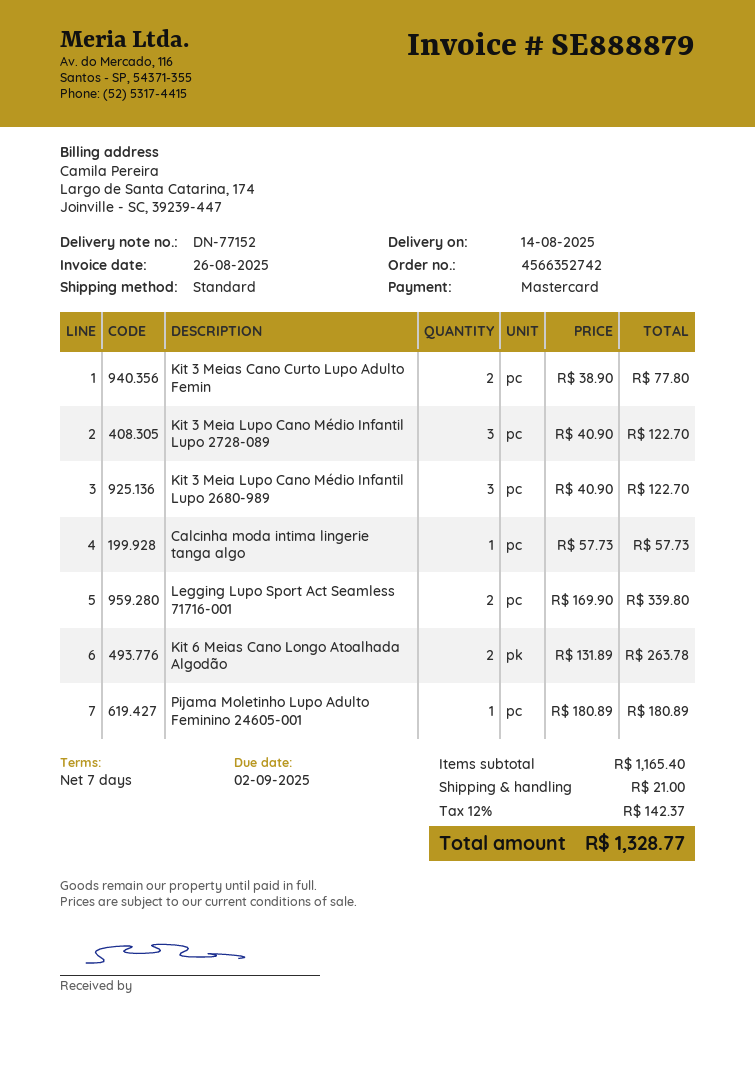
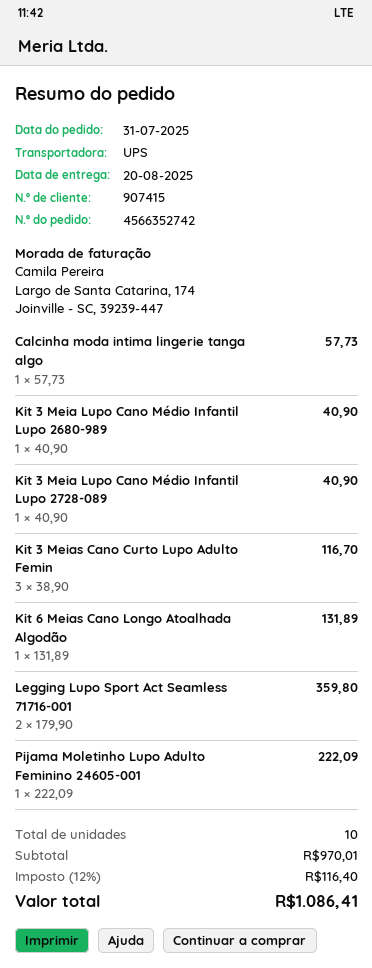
delivery date: 2025-08-14 -> 2025-08-20
shipping method: standard -> UPS
Kit 3 Meias Cano Curto Lupo Adulto Femin: 2 x 38.90 = 77.80 -> 3 x 38.90 = 116.70
Kit 3 Meia Lupo Cano Médio Infantil Lupo 2728-089: 3 x 40.90 = 122.70 -> 1 x 40.90 = 40.90
Kit 3 Meia Lupo Cano Médio Infantil Lupo 2680-989: 3 x 40.90 = 122.70 -> 1 x 40.90 = 40.90
Legging Lupo Sport Act Seamless 71716-001: 2 x 169.90 = 339.80 -> 2 x 179.90 = 359.80
Kit 6 Meias Cano Longo Atoalhada Algodão: 2 x 131.89 = 263.78 -> 1 x 131.89 = 131.89
Pijama Moletinho Lupo Adulto Feminino 24605-001: 1 x 180.89 = 180.89 -> 1 x 222.09 = 222.09
subtotal: 1165.40 -> 970.01
shipping: 21.00 -> none
tax: 12% = 142.37 -> 12% = 116.40
total: 1328.77 -> 1086.41

